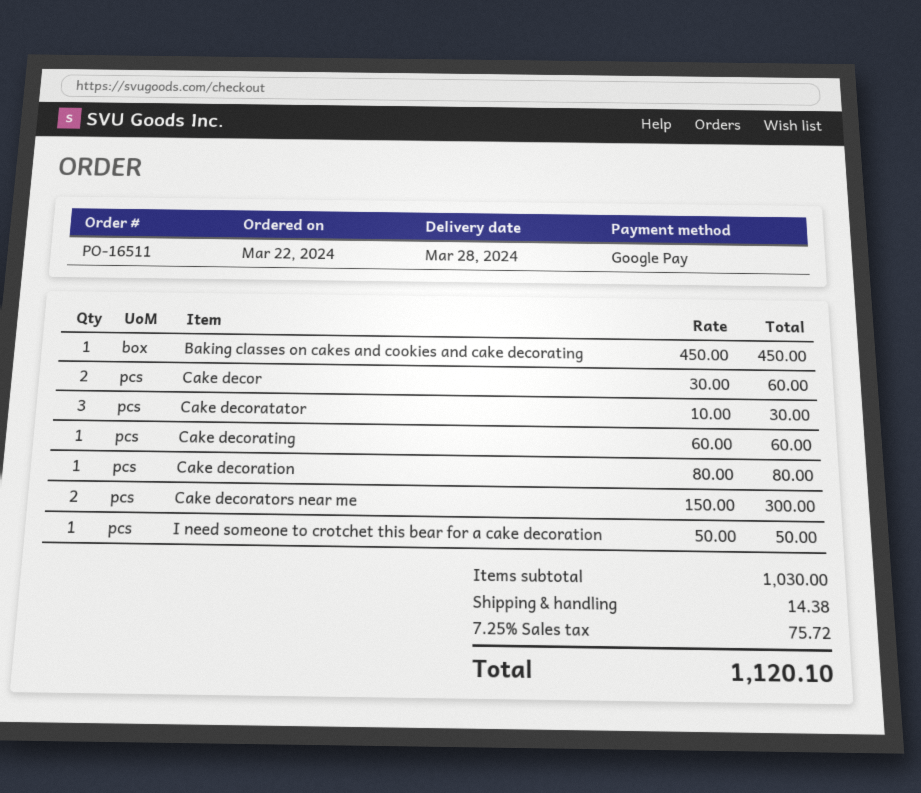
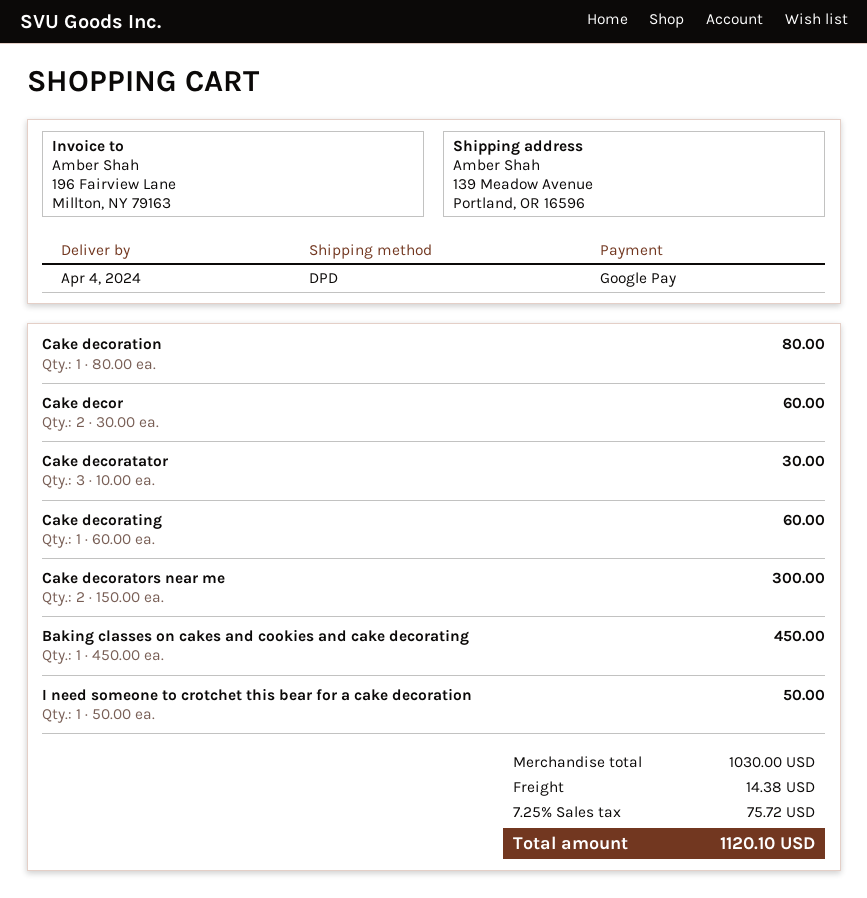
delivery date: 2024-03-28 -> 2024-04-04

